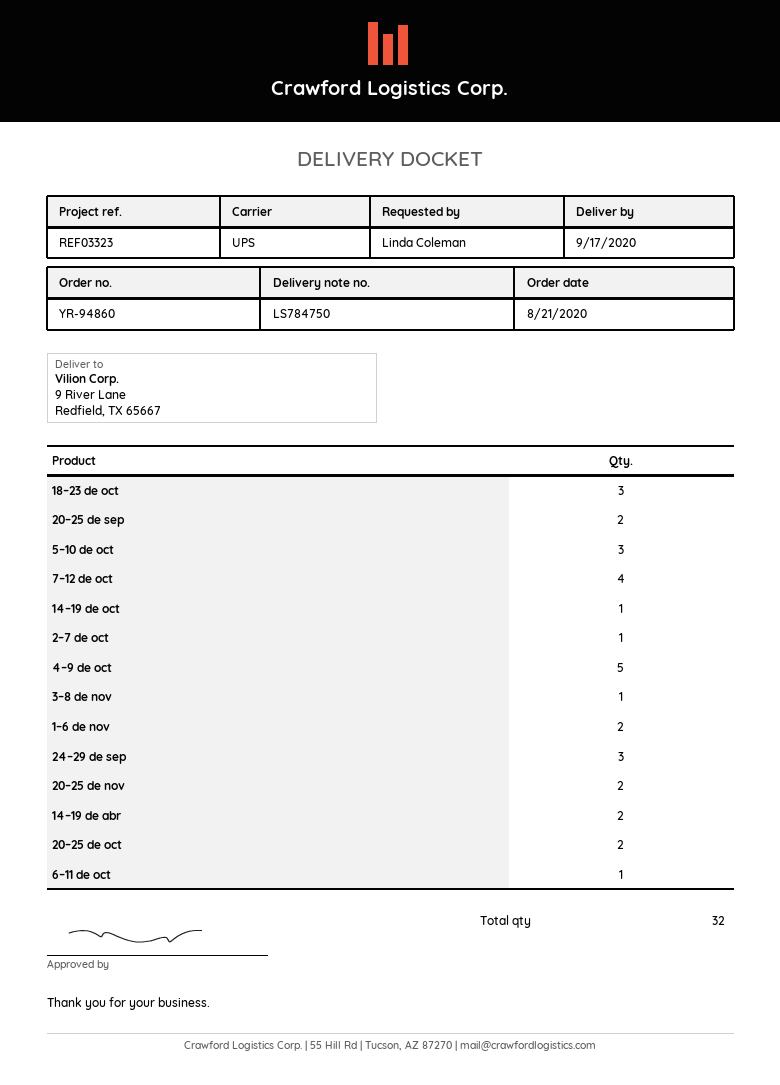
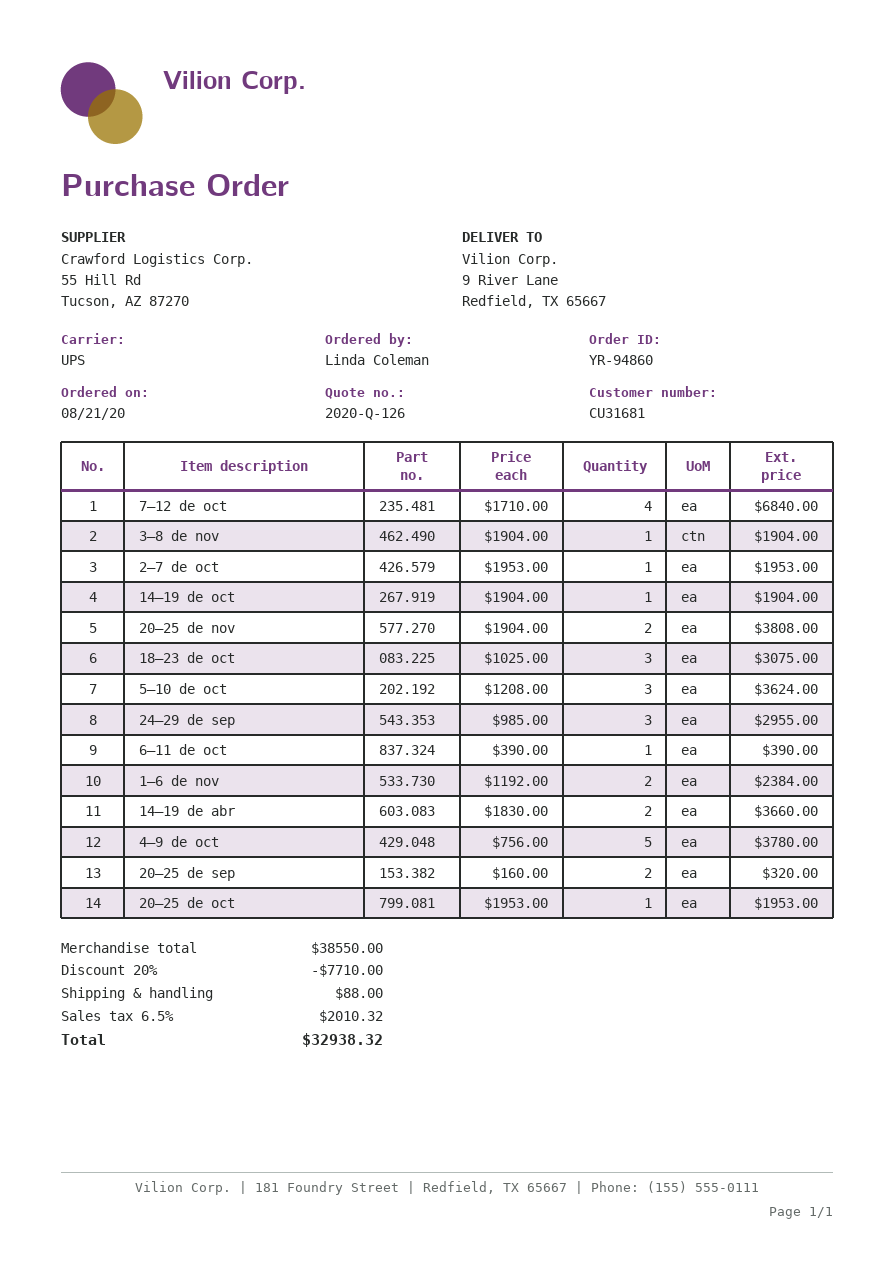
20–25 de oct: 2 -> 1

